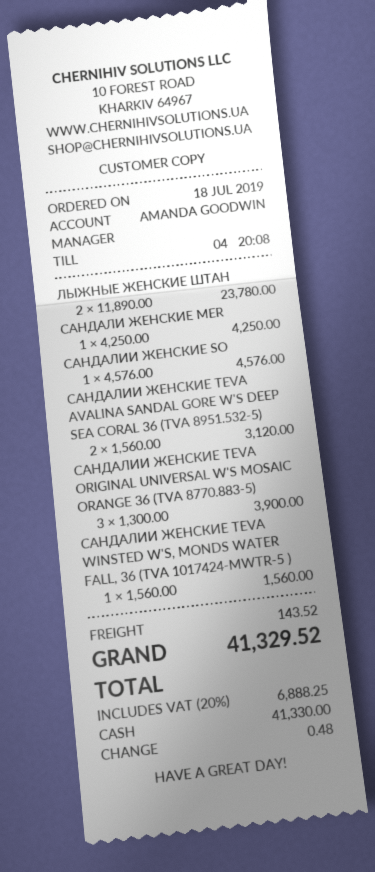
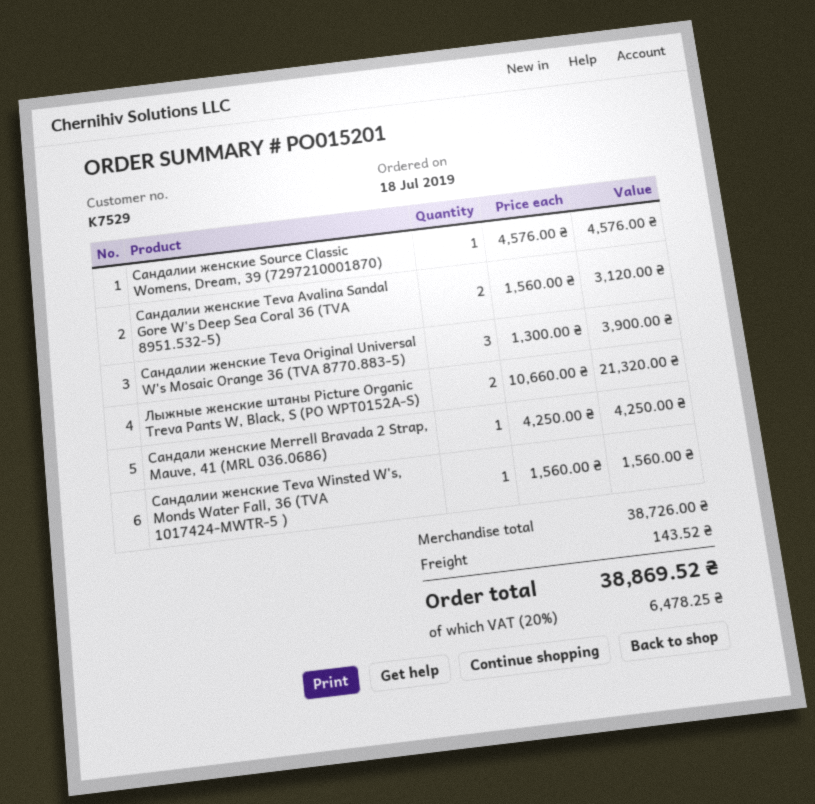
ЛЫЖНЫЕ ЖЕНСКИЕ ШТАН: 2 x 11890.00 = 23780.00 -> 2 x 10660.00 = 21320.00
tax: 20% = 6888.25 -> 20% = 6478.25
total: 41329.52 -> 38869.52

